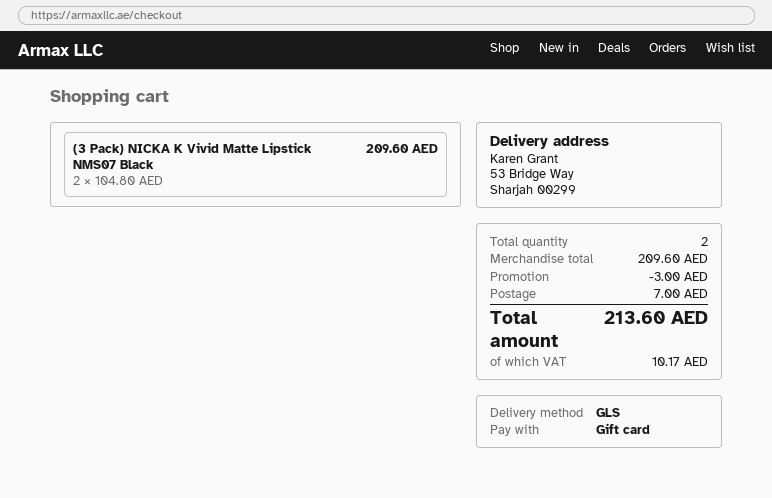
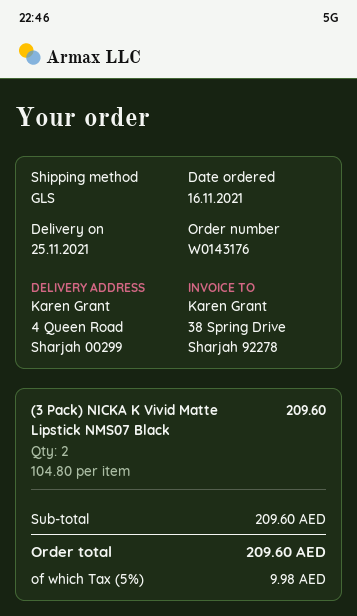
ship to: 53 Bridge Way, Sharjah 00299 -> 4 Queen Road, Sharjah 00299
discount: 3.00 -> none
shipping: 7.00 -> none
tax: 10.17 -> 9.98
total: 213.60 -> 209.60

